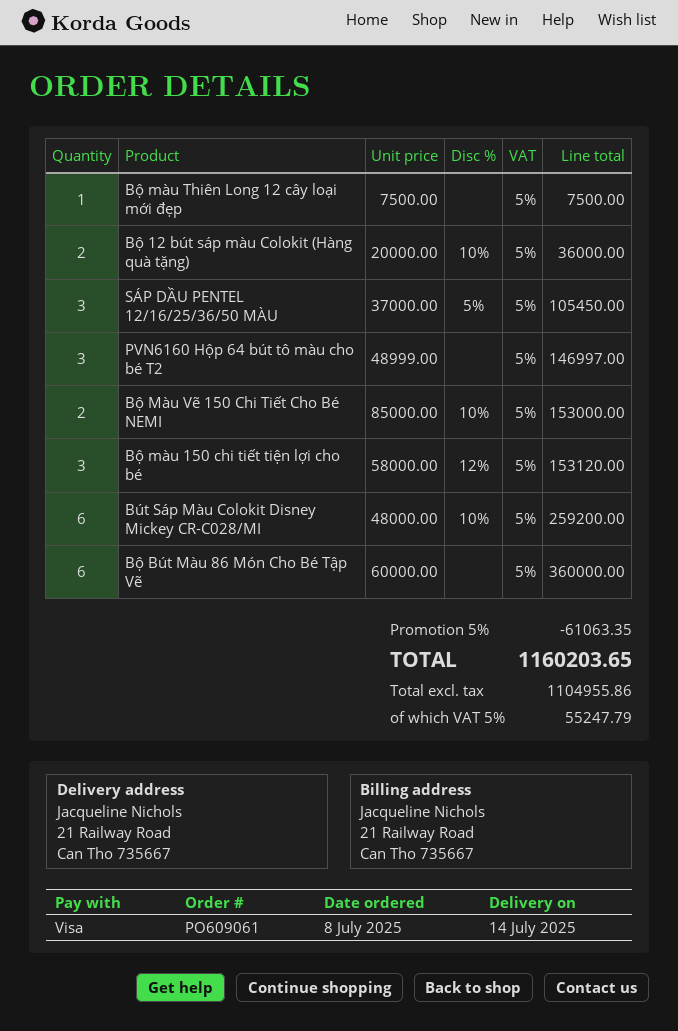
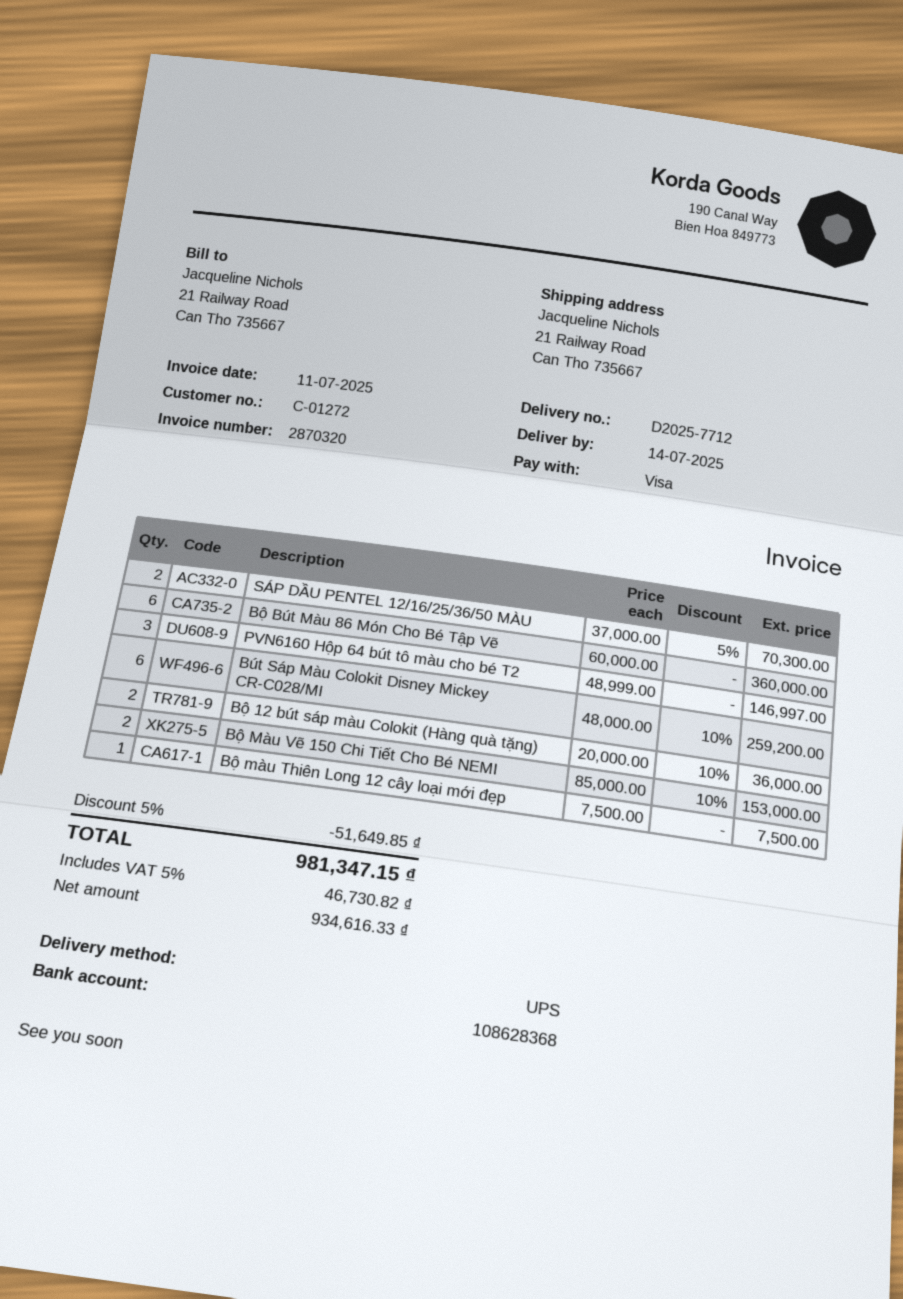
SÁP DẦU PENTEL 12/16/25/36/50 MÀU: 3 x 37000.00 - 5% = 105450.00 -> 2 x 37000.00 - 5% = 70300.00
Bộ màu 150 chi tiết tiện lợi cho bé: 3 x 58000.00 - 12% = 153120.00 -> none
discount: 5% = 61063.35 -> 5% = 51649.85
net: 1104955.86 -> 934616.33
tax: 5% = 55247.79 -> 5% = 46730.82
total: 1160203.65 -> 981347.15

